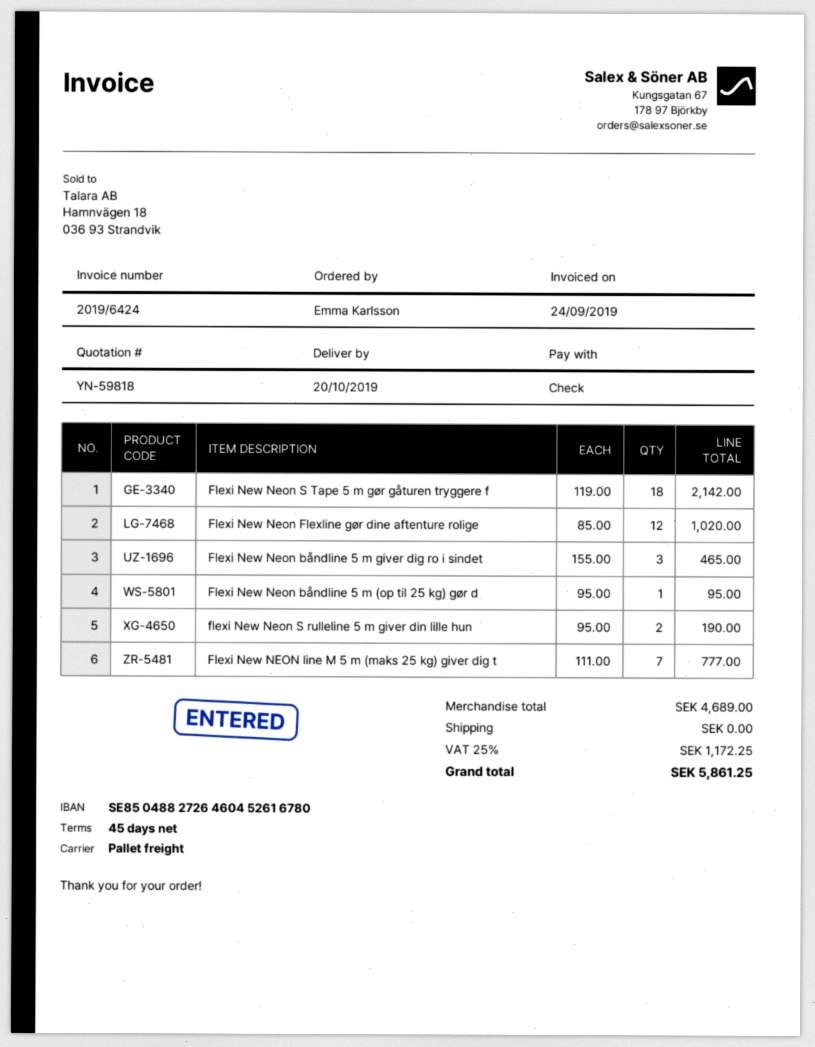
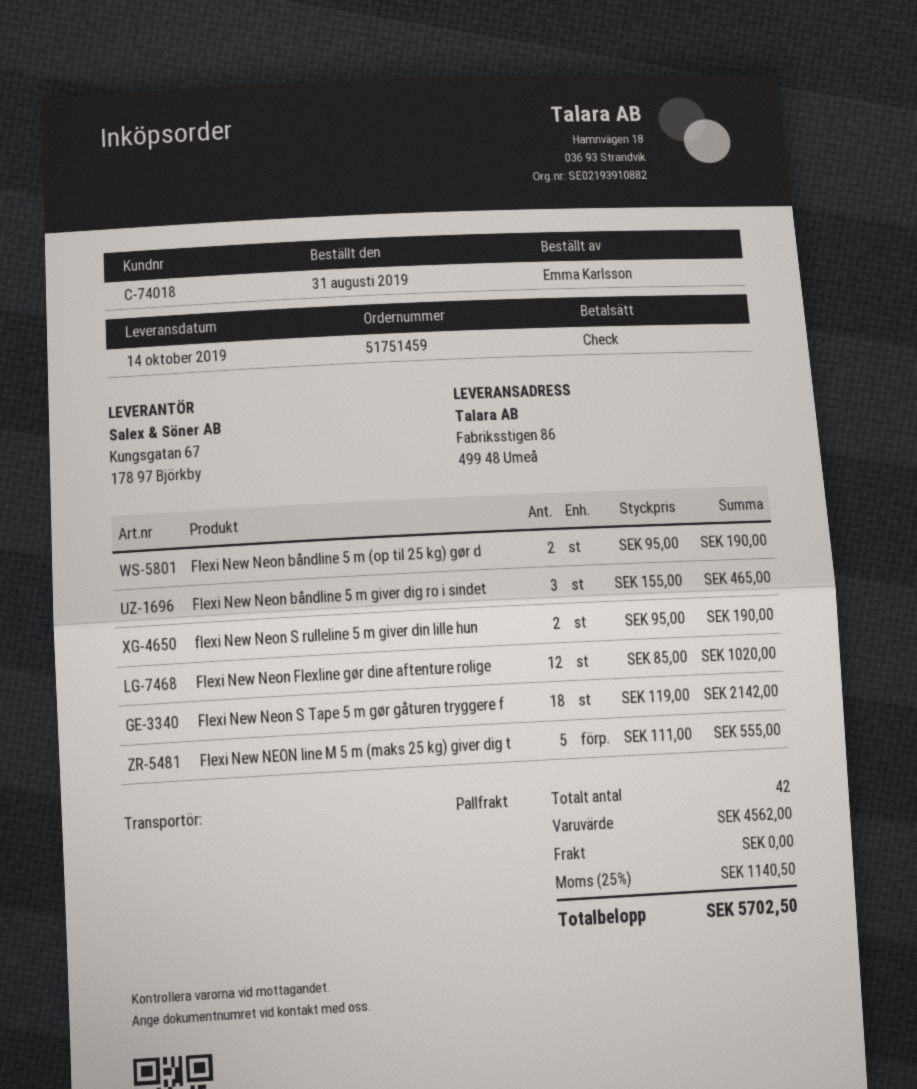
delivery date: 2019-10-20 -> 2019-10-14
Flexi New Neon båndline 5 m (op til 25 kg) gør d: 1 x 95.00 = 95.00 -> 2 x 95.00 = 190.00
Flexi New NEON line M 5 m (maks 25 kg) giver dig t: 7 x 111.00 = 777.00 -> 5 x 111.00 = 555.00
subtotal: 4689.00 -> 4562.00
tax: 25% = 1172.25 -> 25% = 1140.50
total: 5861.25 -> 5702.50

